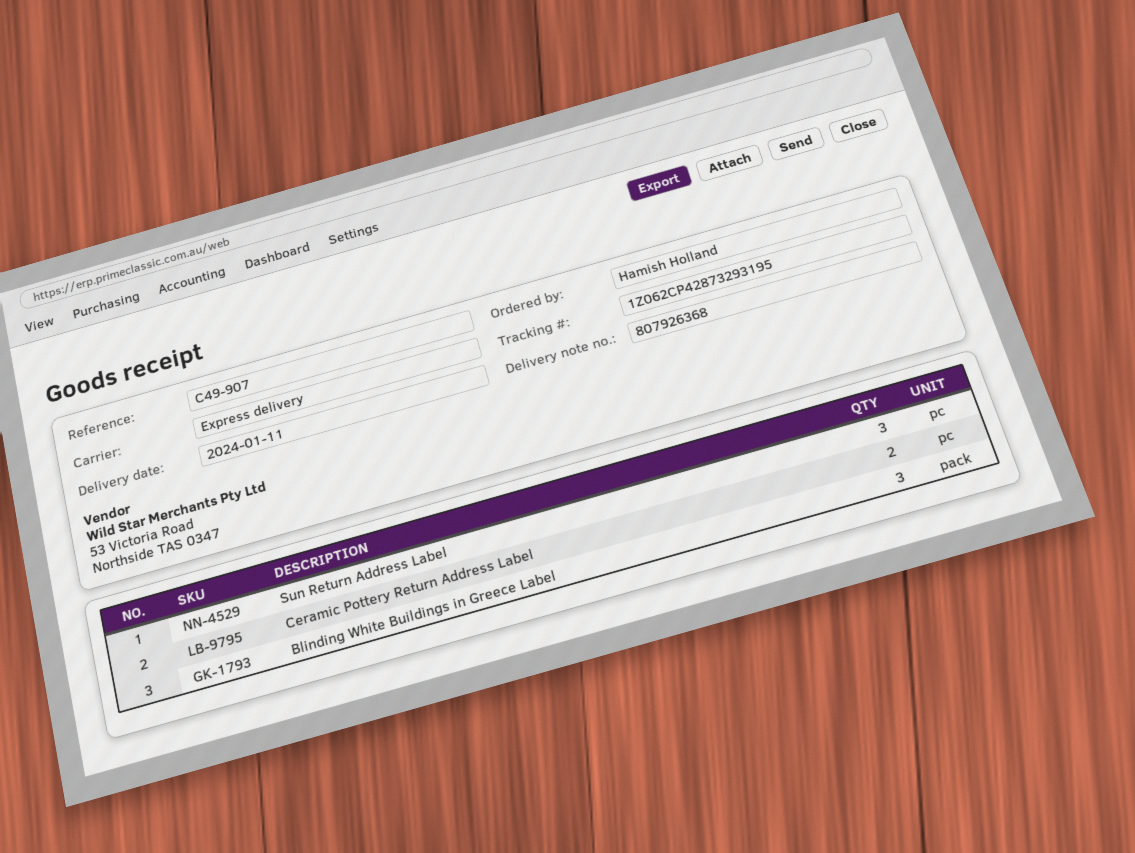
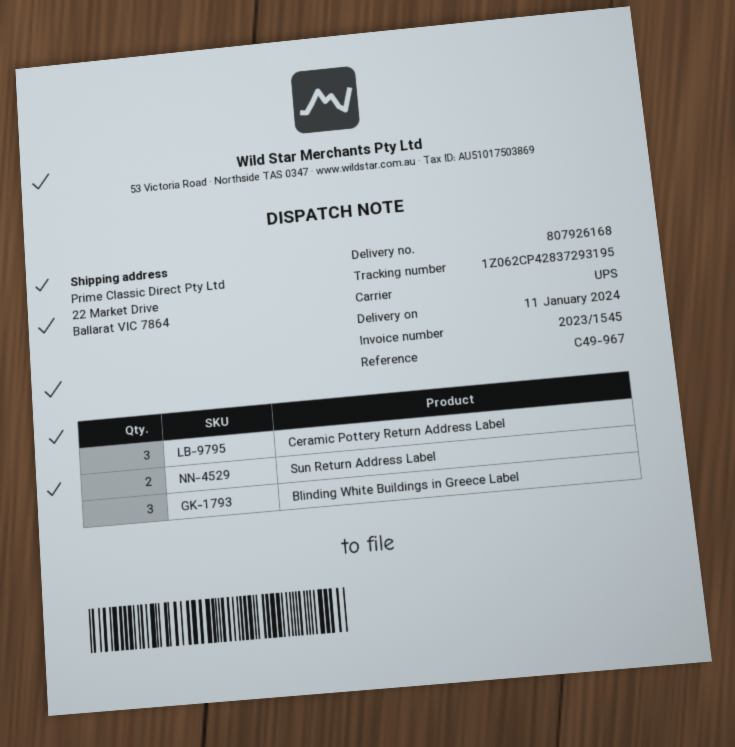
delivery note number: 807926368 -> 807926168
reference: C49-907 -> C49-967
shipping method: express -> UPS
tracking number: 1Z062CP42873293195 -> 1Z062CP42837293195
Sun Return Address Label: 3 -> 2
Ceramic Pottery Return Address Label: 2 -> 3

